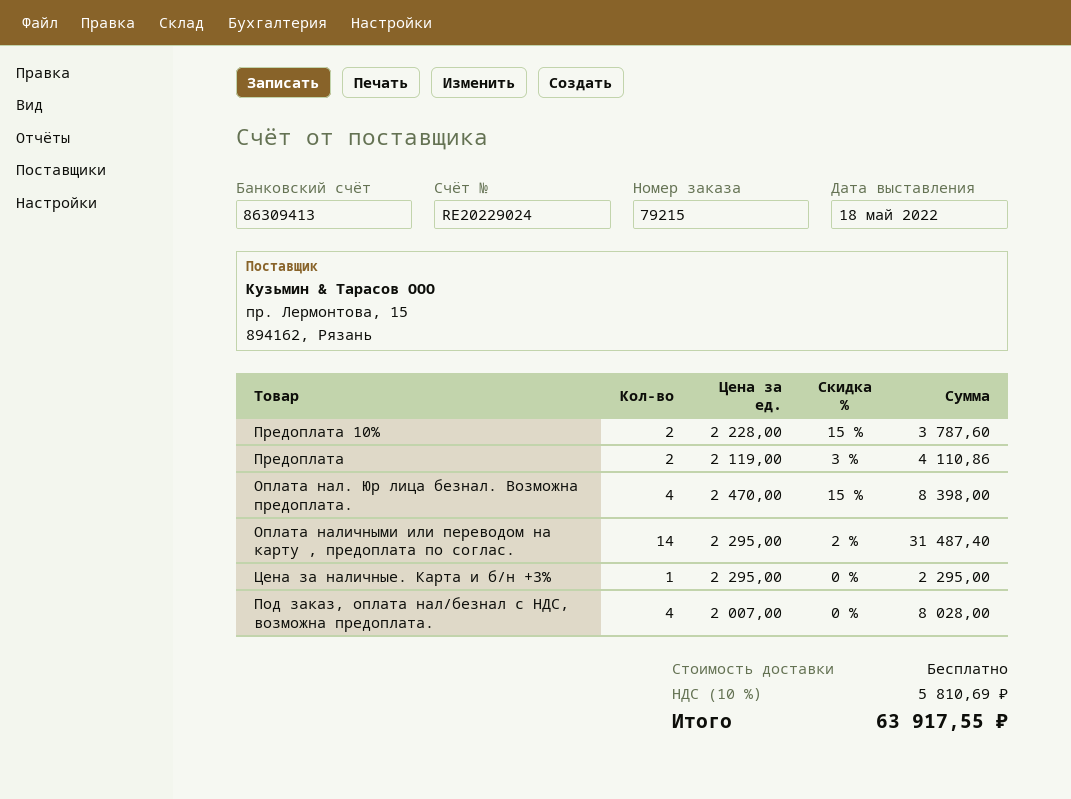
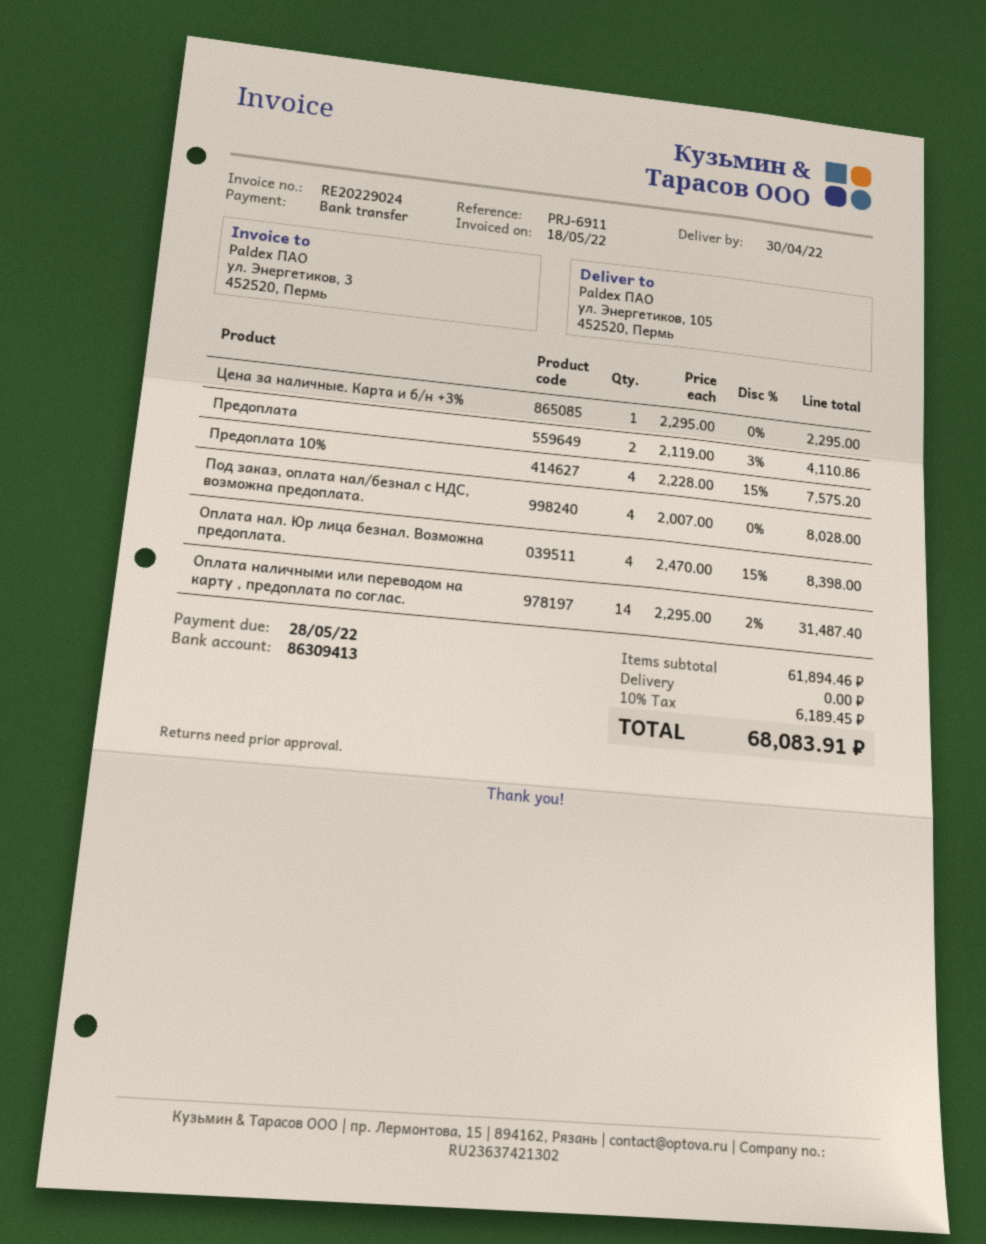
Предоплата 10%: 2 x 2228.00 - 15% = 3787.60 -> 4 x 2228.00 - 15% = 7575.20
tax: 10% = 5810.69 -> 10% = 6189.45
total: 63917.55 -> 68083.91

